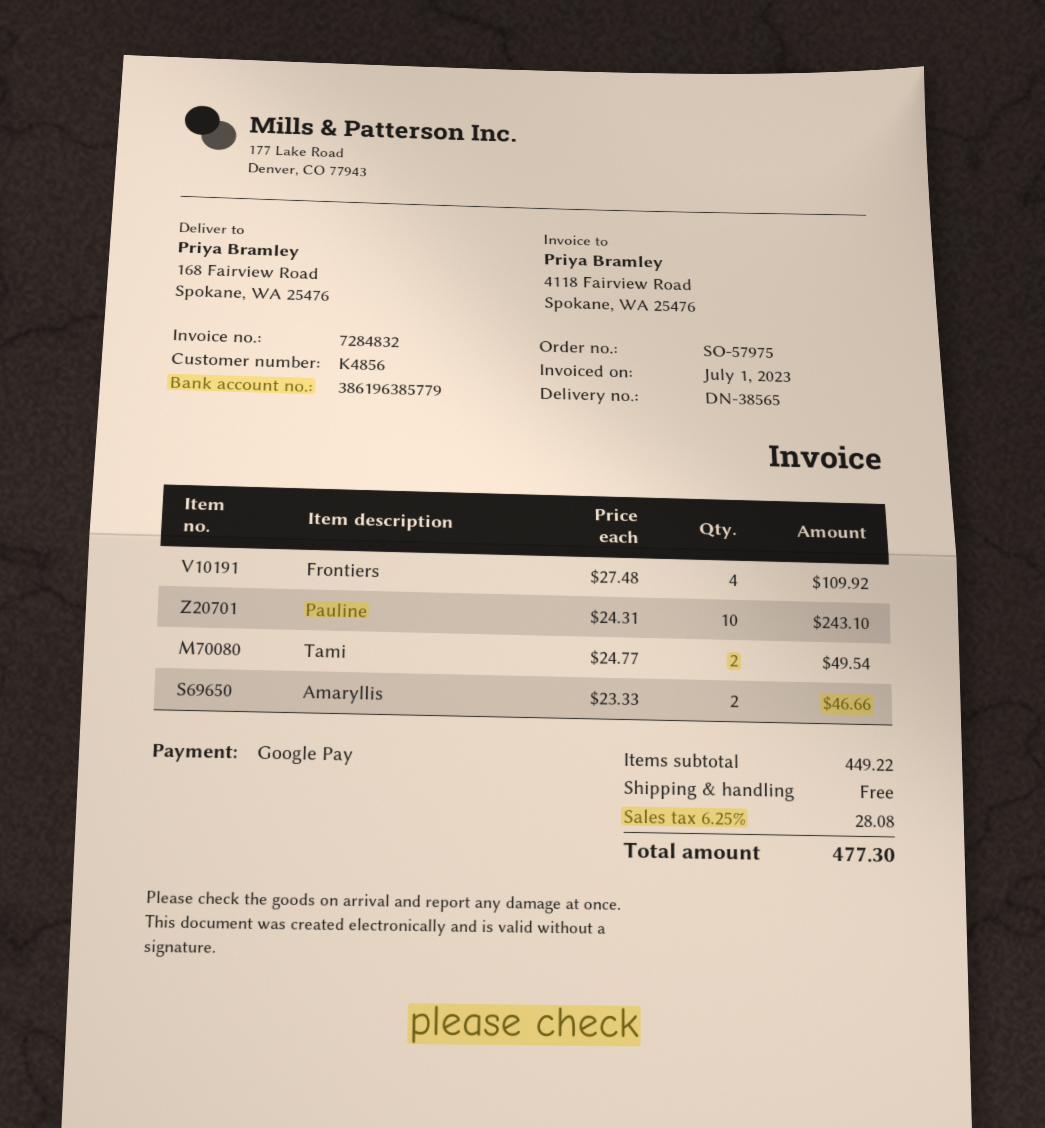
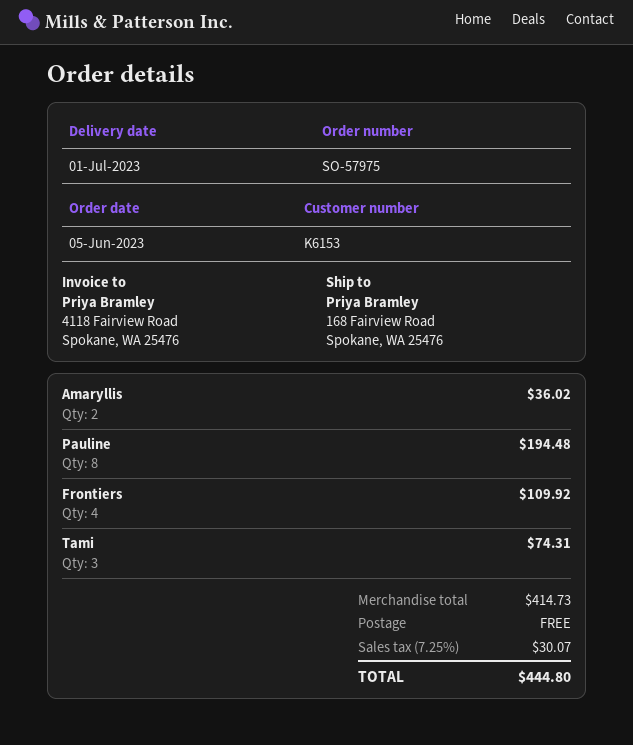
customer number: K4856 -> K6153
Pauline: 10 for 243.10 -> 8 for 194.48
Tami: 2 for 49.54 -> 3 for 74.31
Amaryllis: 2 for 46.66 -> 2 for 36.02
subtotal: 449.22 -> 414.73
tax: 6.25% = 28.08 -> 7.25% = 30.07
total: 477.30 -> 444.80

